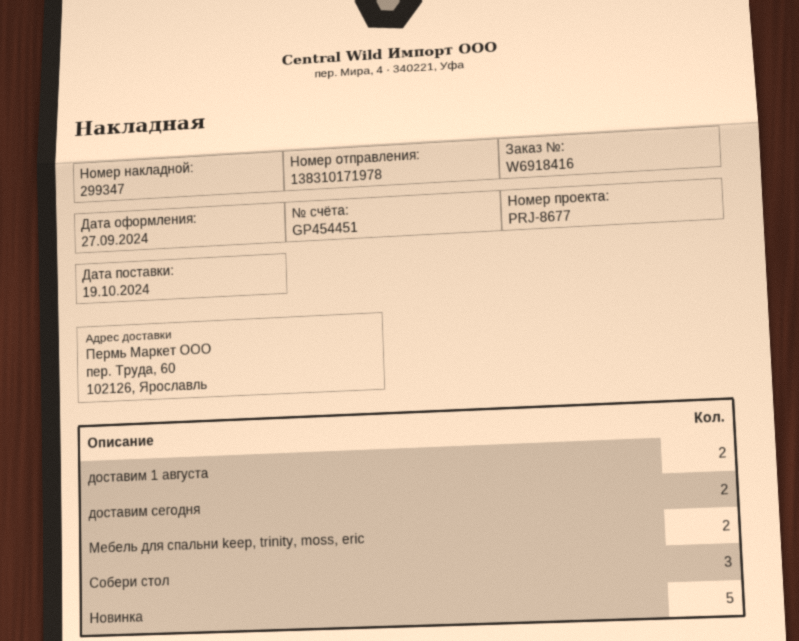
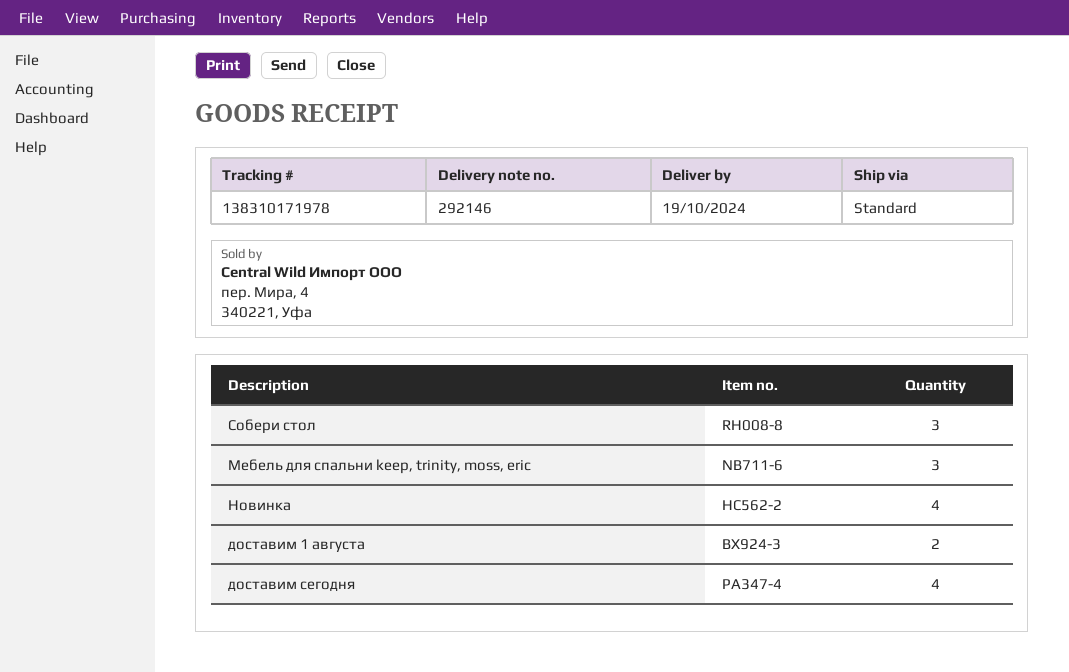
delivery note number: 299347 -> 292146
доставим сегодня: 2 -> 4
Мебель для спальни keep, trinity, moss, eric: 2 -> 3
Новинка: 5 -> 4

